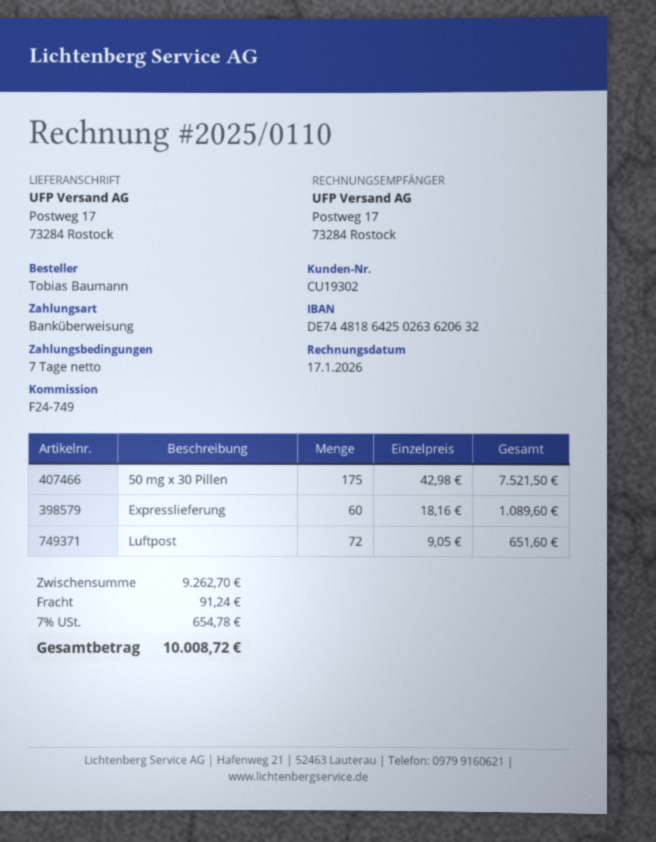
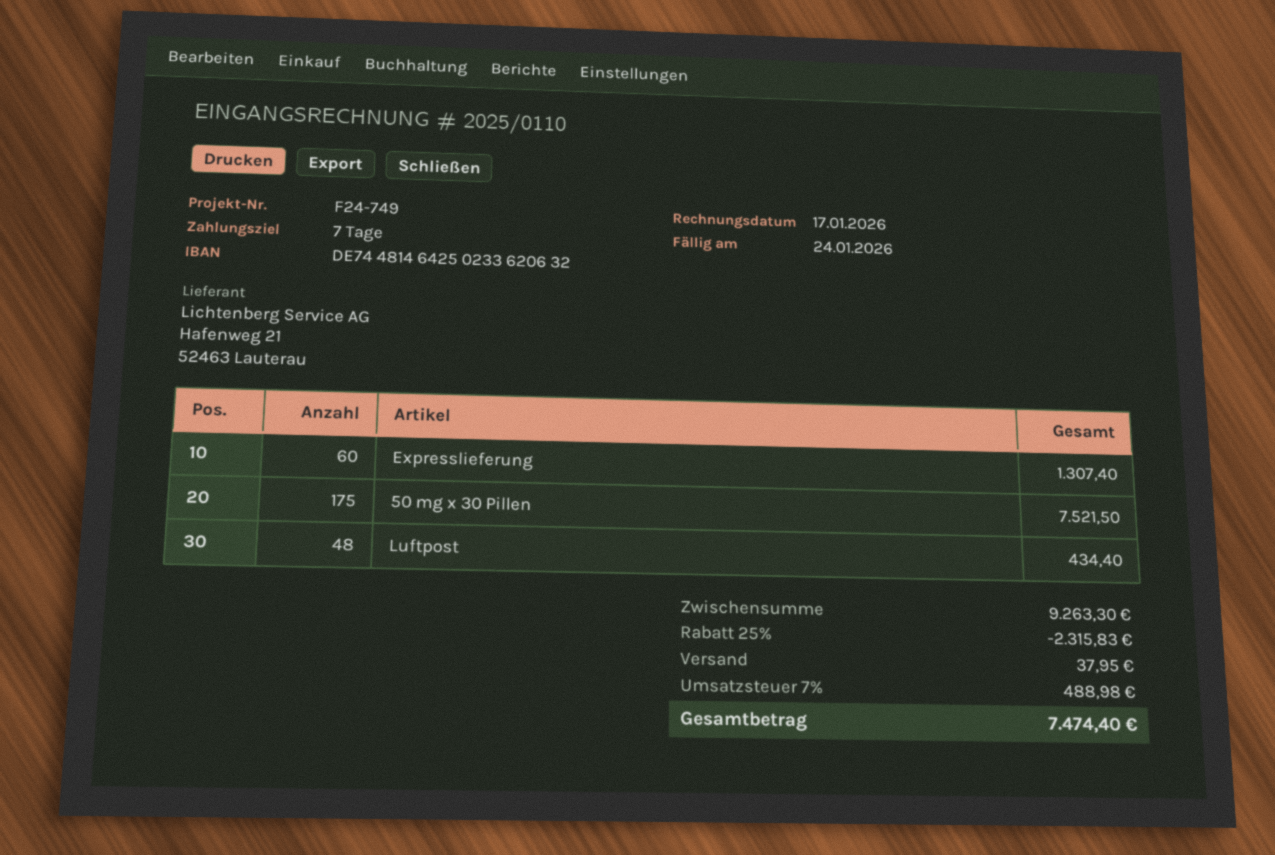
bank account: DE74481864250263620632 -> DE74481464250233620632
Expresslieferung: 60 for 1089.60 -> 60 for 1307.40
Luftpost: 72 for 651.60 -> 48 for 434.40
subtotal: 9262.70 -> 9263.30
discount: none -> 25% = 2315.83
shipping: 91.24 -> 37.95
tax: 7% = 654.78 -> 7% = 488.98
total: 10008.72 -> 7474.40

